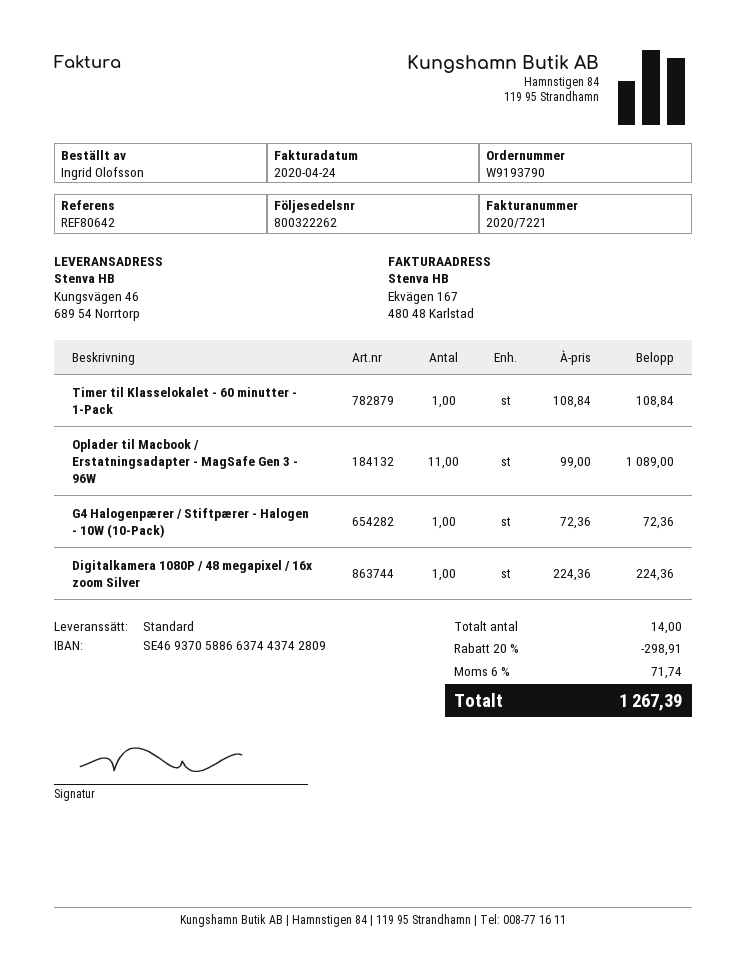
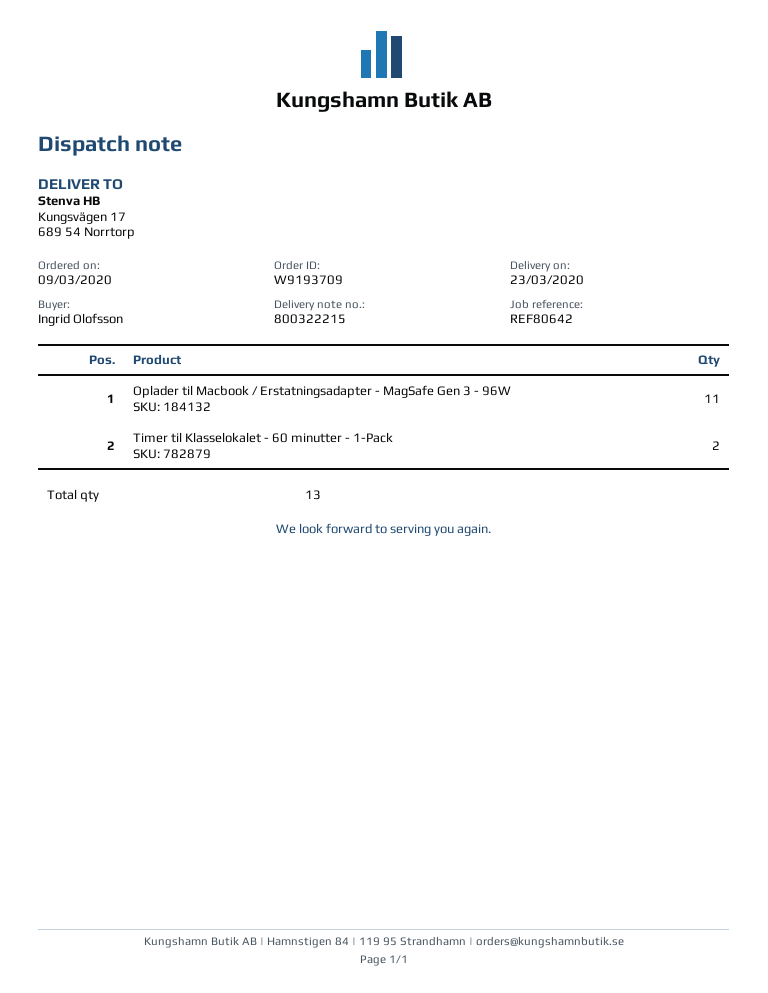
order number: W9193790 -> W9193709
delivery note number: 800322262 -> 800322215
ship to: Kungsvägen 46, 689 54 Norrtorp -> Kungsvägen 17, 689 54 Norrtorp
Timer til Klasselokalet - 60 minutter - 1-Pack: 1 -> 2
G4 Halogenpærer / Stiftpærer - Halogen - 10W (10-Pack): 1 -> none
Digitalkamera 1080P / 48 megapixel / 16x zoom Silver: 1 -> none
total quantity: 14 -> 13

